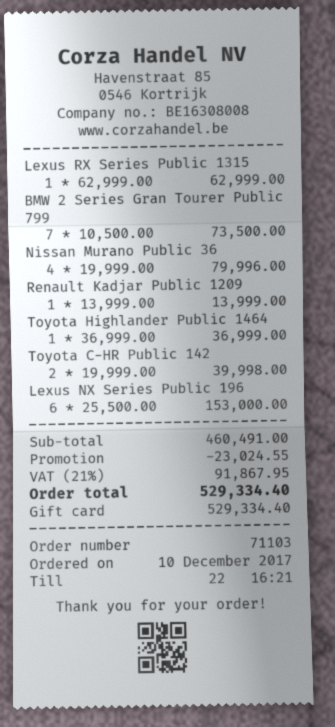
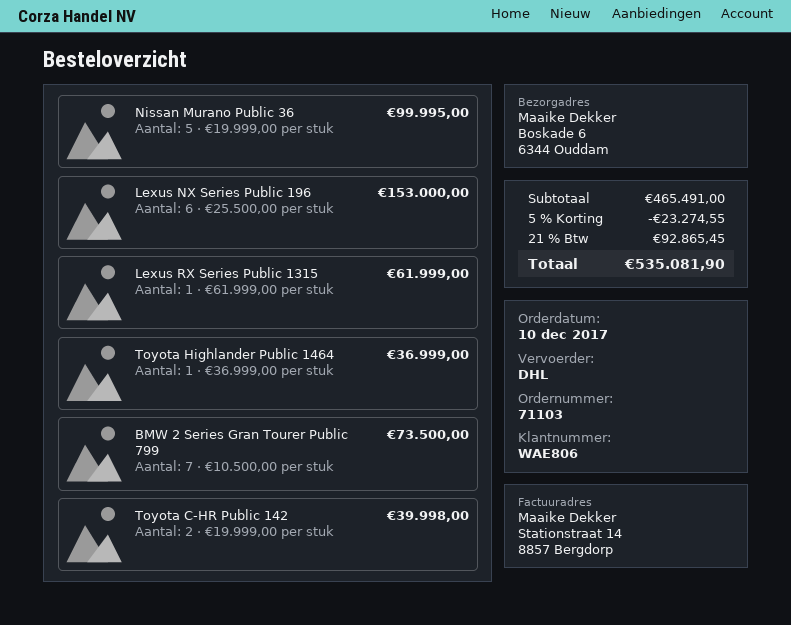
Lexus RX Series Public 1315: 1 x 62999.00 = 62999.00 -> 1 x 61999.00 = 61999.00
Nissan Murano Public 36: 4 x 19999.00 = 79996.00 -> 5 x 19999.00 = 99995.00
Renault Kadjar Public 1209: 1 x 13999.00 = 13999.00 -> none
subtotal: 460491.00 -> 465491.00
discount: 23024.55 -> 23274.55
tax: 21% = 91867.95 -> 21% = 92865.45
total: 529334.40 -> 535081.90

